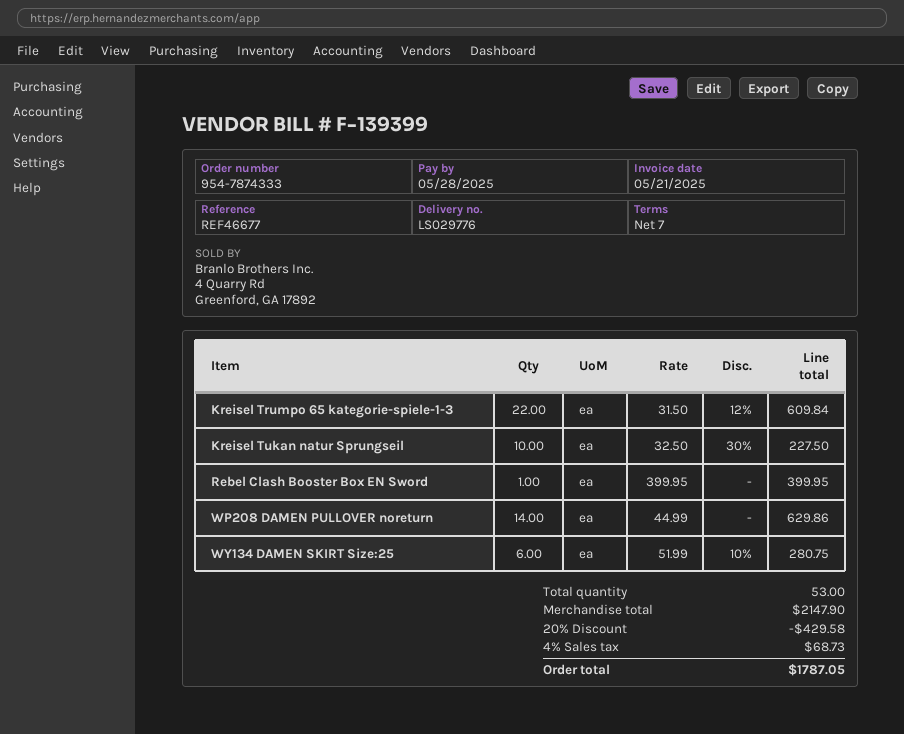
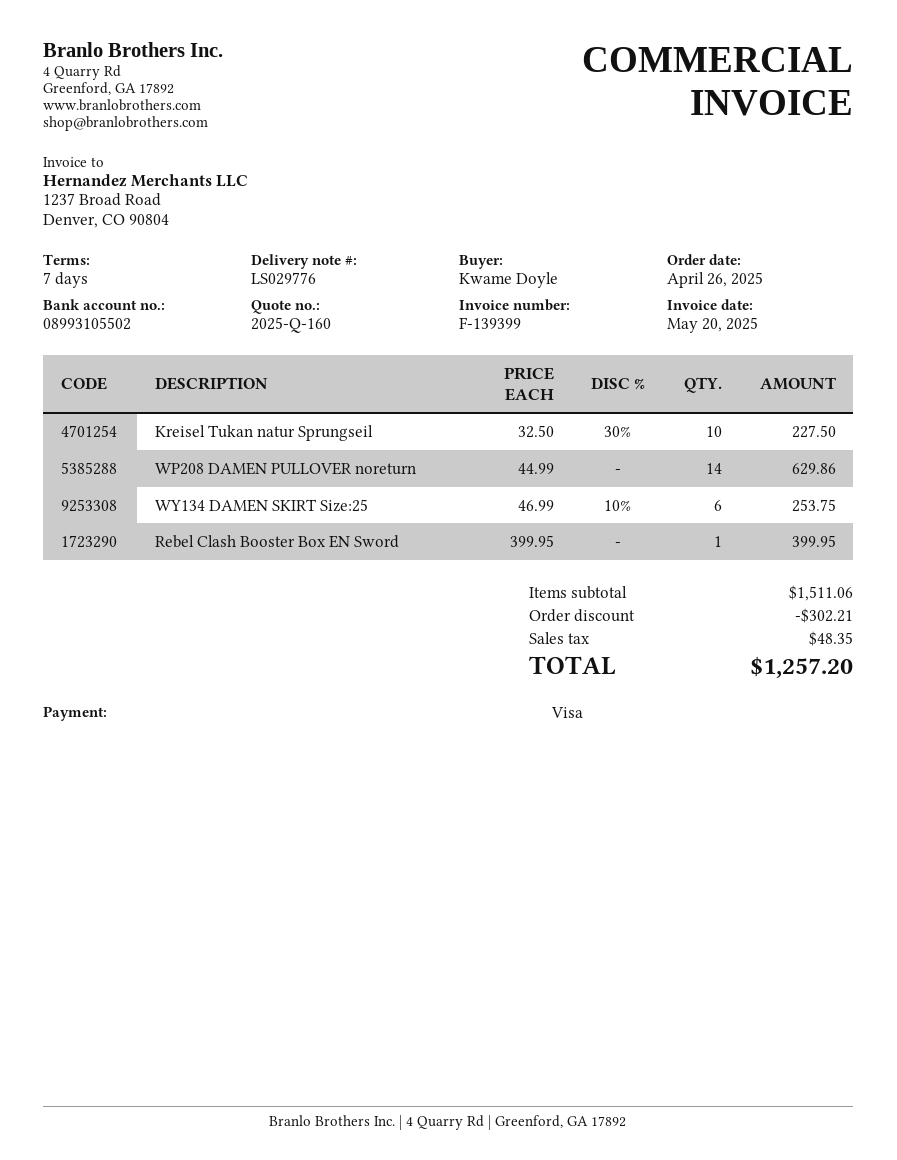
invoice date: 2025-05-21 -> 2025-05-20
Kreisel Trumpo 65 kategorie-spiele-1-3: 22 x 31.50 - 12% = 609.84 -> none
WY134 DAMEN SKIRT Size:25: 6 x 51.99 - 10% = 280.75 -> 6 x 46.99 - 10% = 253.75
subtotal: 2147.90 -> 1511.06
discount: 429.58 -> 302.21
tax: 68.73 -> 48.35
total: 1787.05 -> 1257.20

